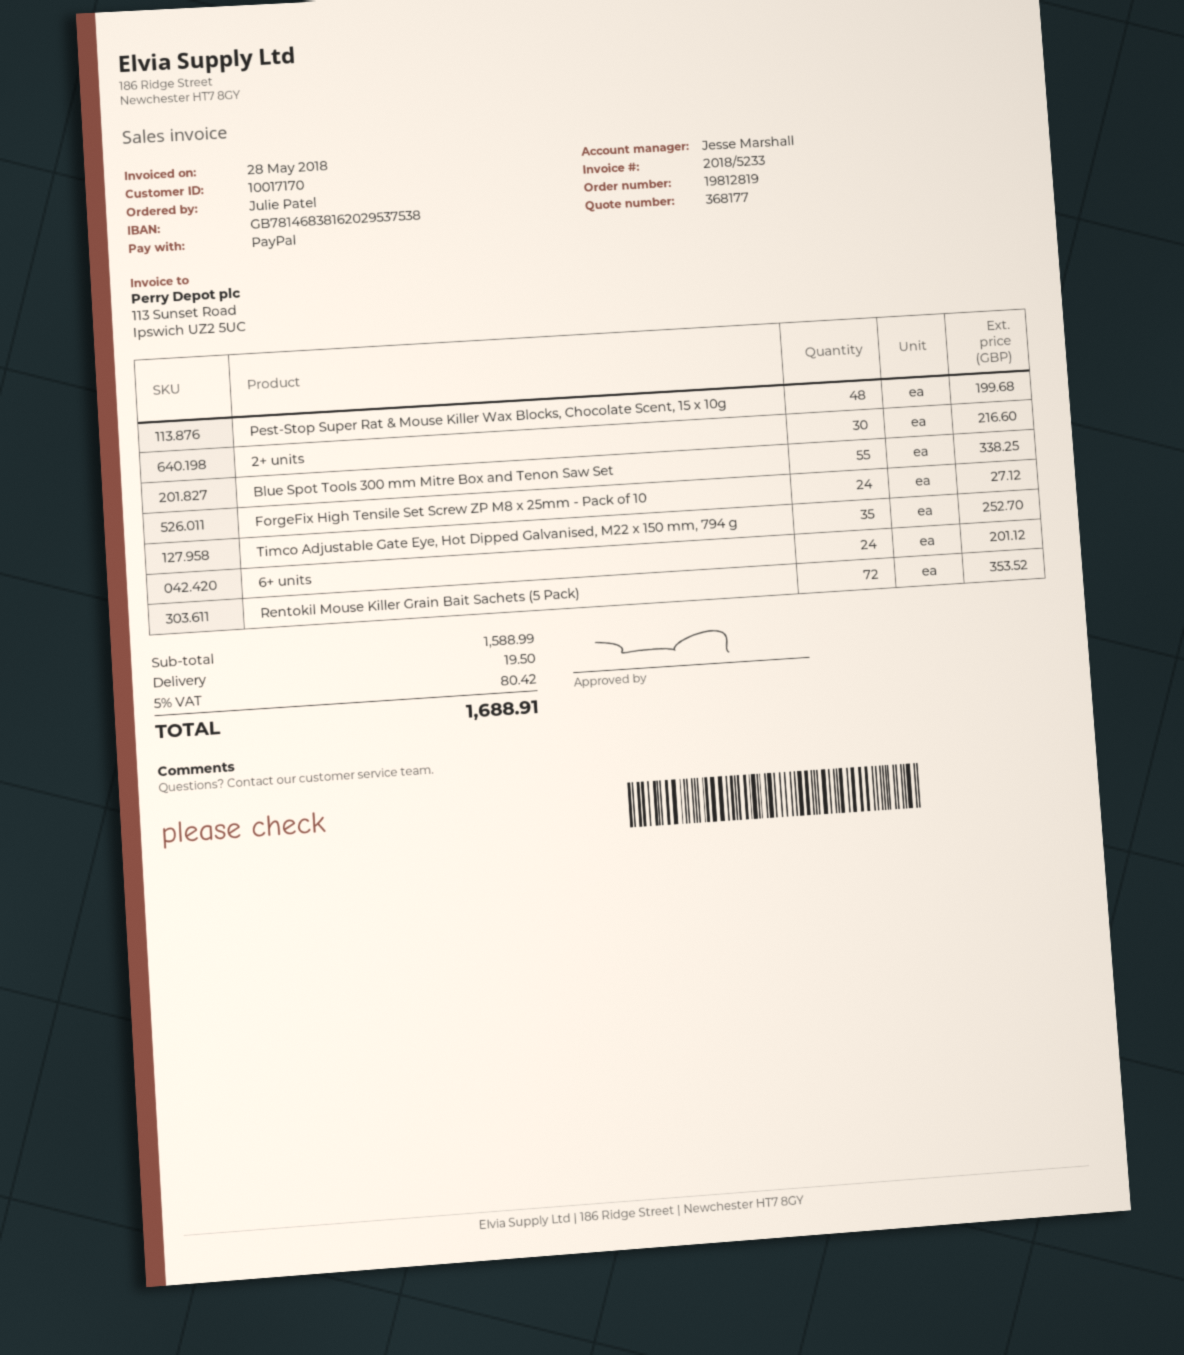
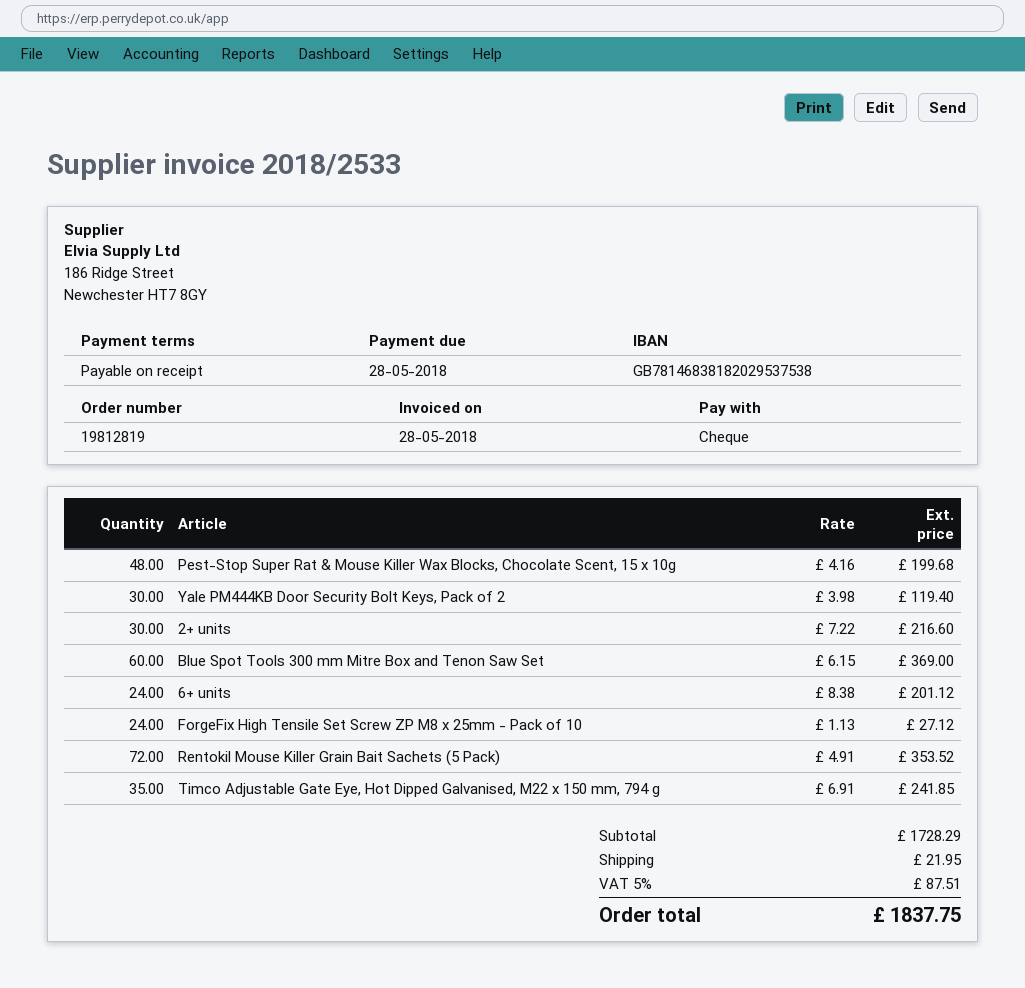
invoice number: 2018/5233 -> 2018/2533
payment method: PayPal -> cheque
bank account: GB78146838162029537538 -> GB78146838182029537538
Blue Spot Tools 300 mm Mitre Box and Tenon Saw Set: 55 for 338.25 -> 60 for 369.00
Timco Adjustable Gate Eye, Hot Dipped Galvanised, M22 x 150 mm, 794 g: 35 for 252.70 -> 35 for 241.85
Yale PM444KB Door Security Bolt Keys, Pack of 2: none -> 30 for 119.40
subtotal: 1588.99 -> 1728.29
shipping: 19.50 -> 21.95
tax: 5% = 80.42 -> 5% = 87.51
total: 1688.91 -> 1837.75

